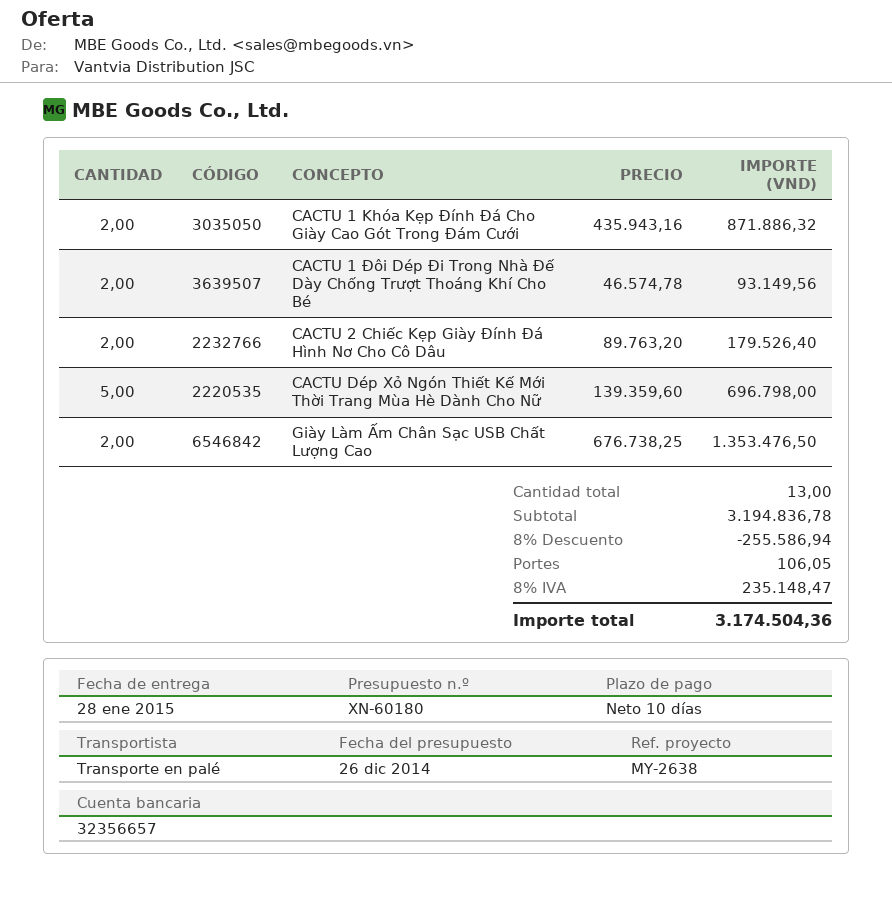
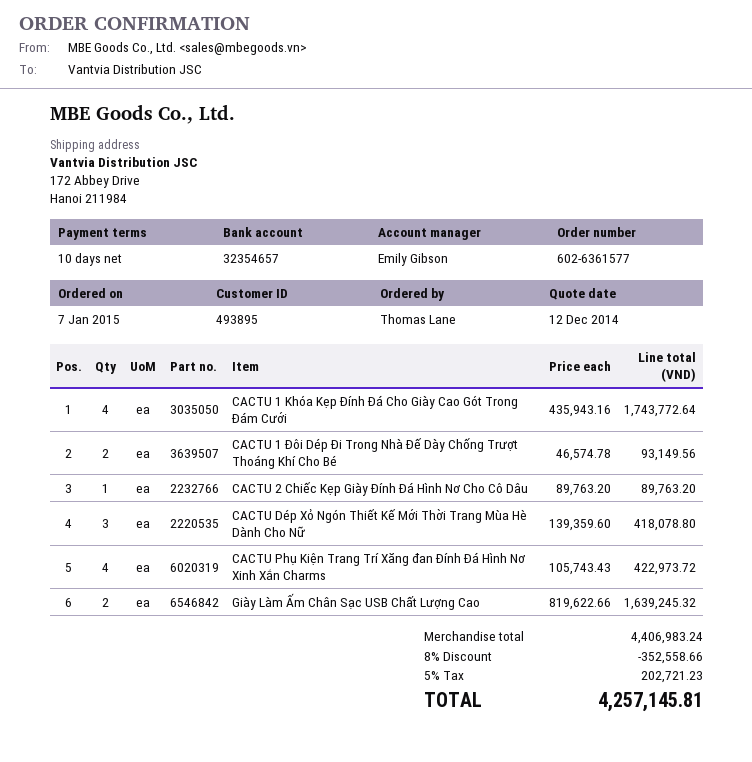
quote date: 2014-12-26 -> 2014-12-12
bank account: 32356657 -> 32354657
CACTU 1 Khóa Kẹp Đính Đá Cho Giày Cao Gót Trong Đám Cưới: 2 x 435943.16 = 871886.32 -> 4 x 435943.16 = 1743772.64
CACTU 2 Chiếc Kẹp Giày Đính Đá Hình Nơ Cho Cô Dâu: 2 x 89763.20 = 179526.40 -> 1 x 89763.20 = 89763.20
CACTU Dép Xỏ Ngón Thiết Kế Mới Thời Trang Mùa Hè Dành Cho Nữ: 5 x 139359.60 = 696798.00 -> 3 x 139359.60 = 418078.80
Giày Làm Ấm Chân Sạc USB Chất Lượng Cao: 2 x 676738.25 = 1353476.50 -> 2 x 819622.66 = 1639245.32
CACTU Phụ Kiện Trang Trí Xăng đan Đính Đá Hình Nơ Xinh Xắn Charms: none -> 4 x 105743.43 = 422973.72
subtotal: 3194836.78 -> 4406983.24
discount: 8% = 255586.94 -> 8% = 352558.66
shipping: 106.05 -> none
tax: 8% = 235148.47 -> 5% = 202721.23
total: 3174504.36 -> 4257145.81

